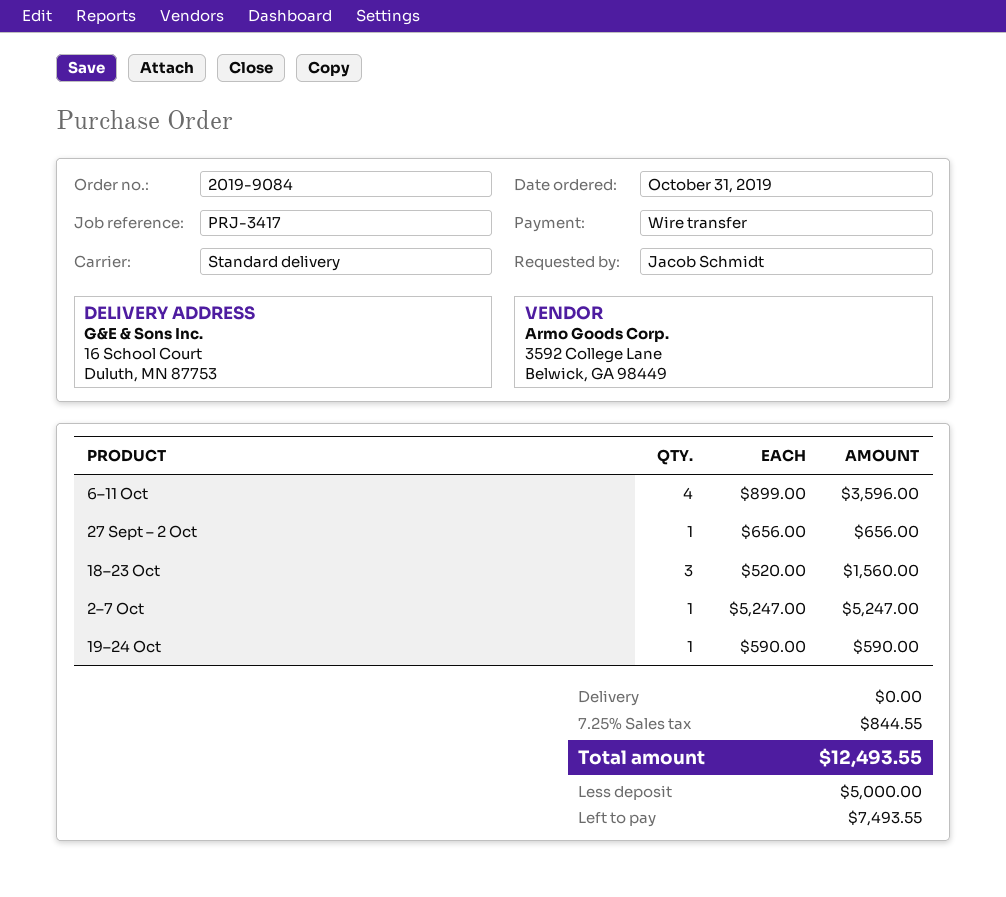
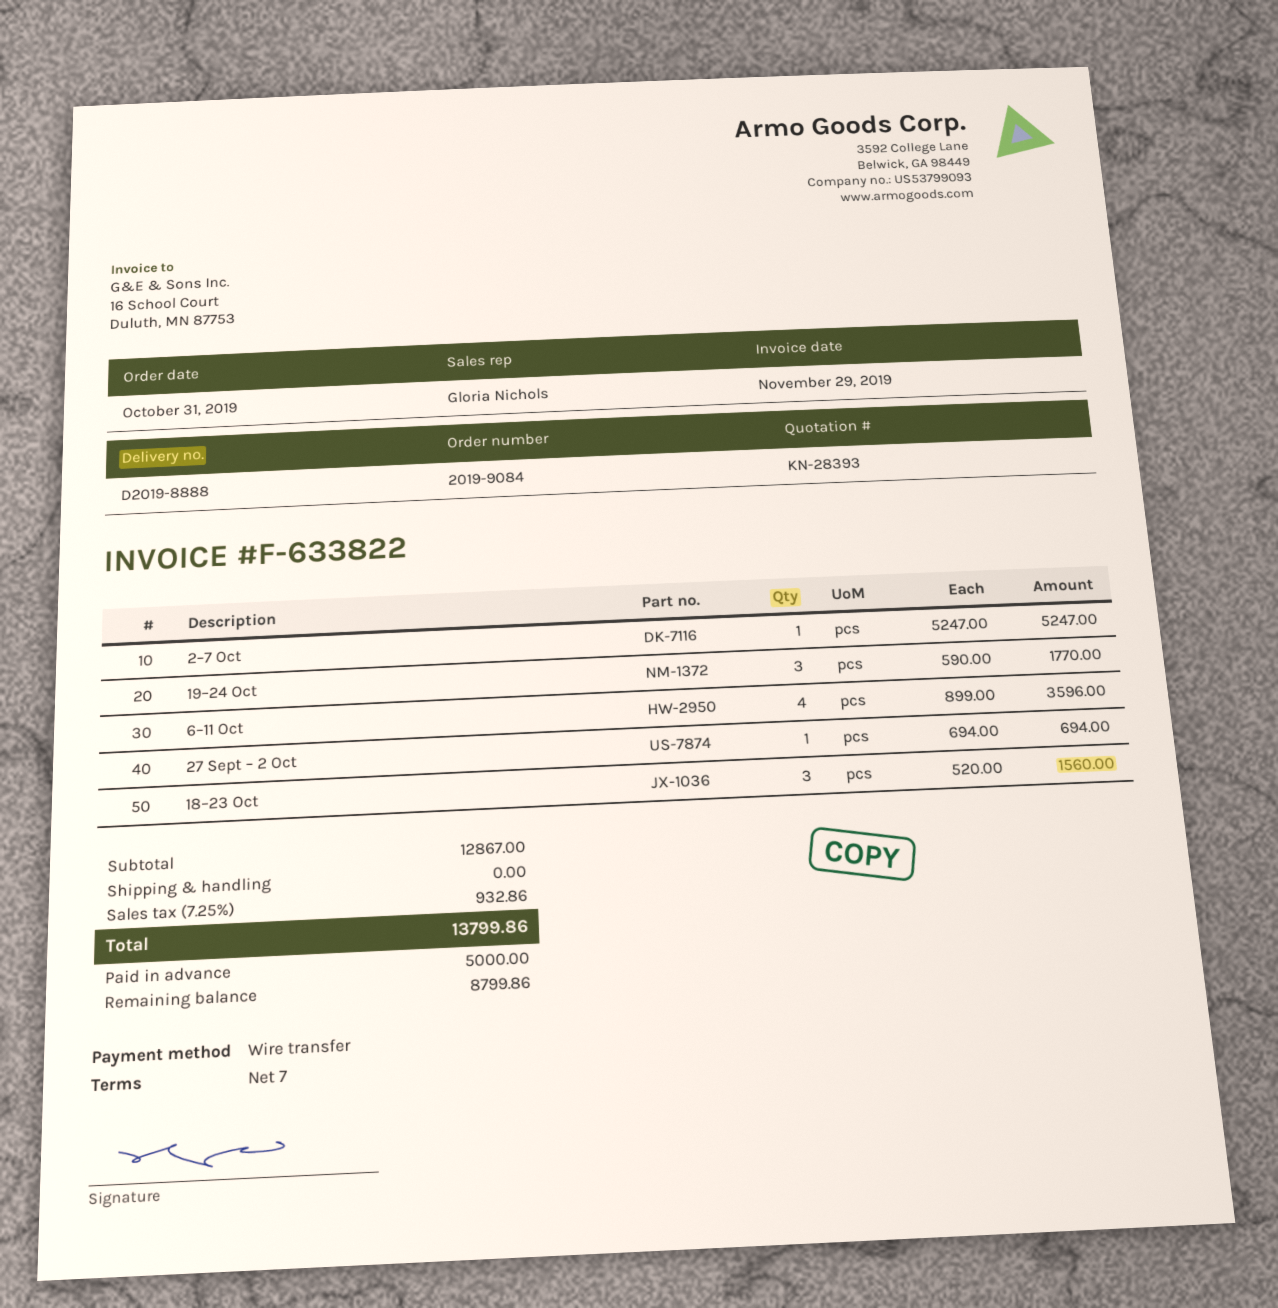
27 Sept – 2 Oct: 1 x 656.00 = 656.00 -> 1 x 694.00 = 694.00
19–24 Oct: 1 x 590.00 = 590.00 -> 3 x 590.00 = 1770.00
tax: 7.25% = 844.55 -> 7.25% = 932.86
total: 12493.55 -> 13799.86
balance: 7493.55 -> 8799.86

